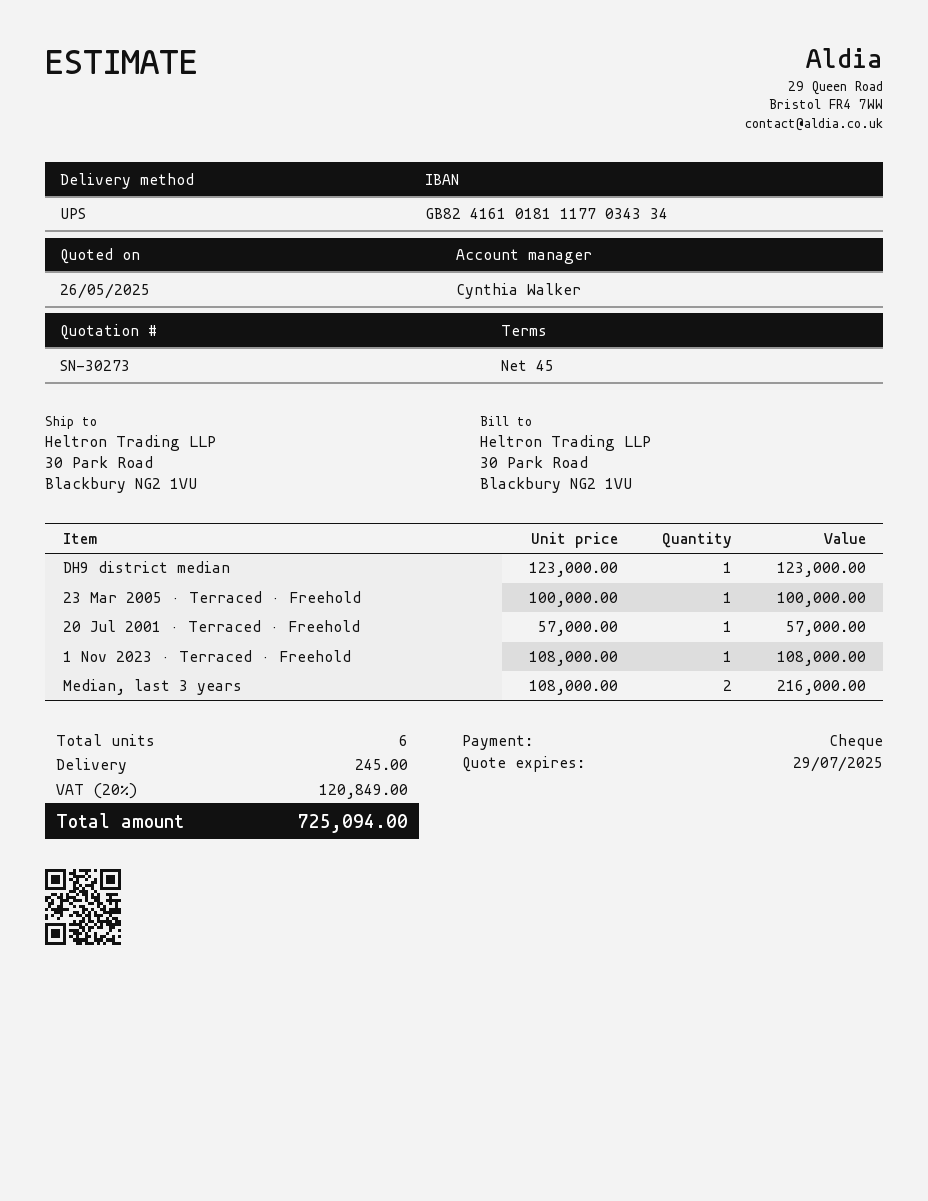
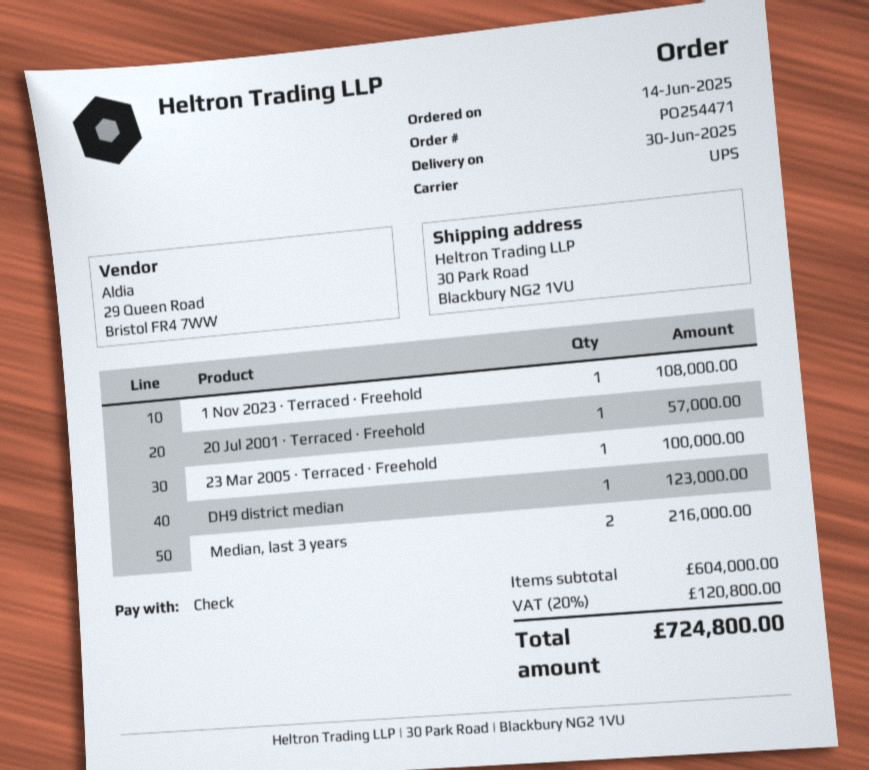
shipping: 245.00 -> none
tax: 20% = 120849.00 -> 20% = 120800.00
total: 725094.00 -> 724800.00

